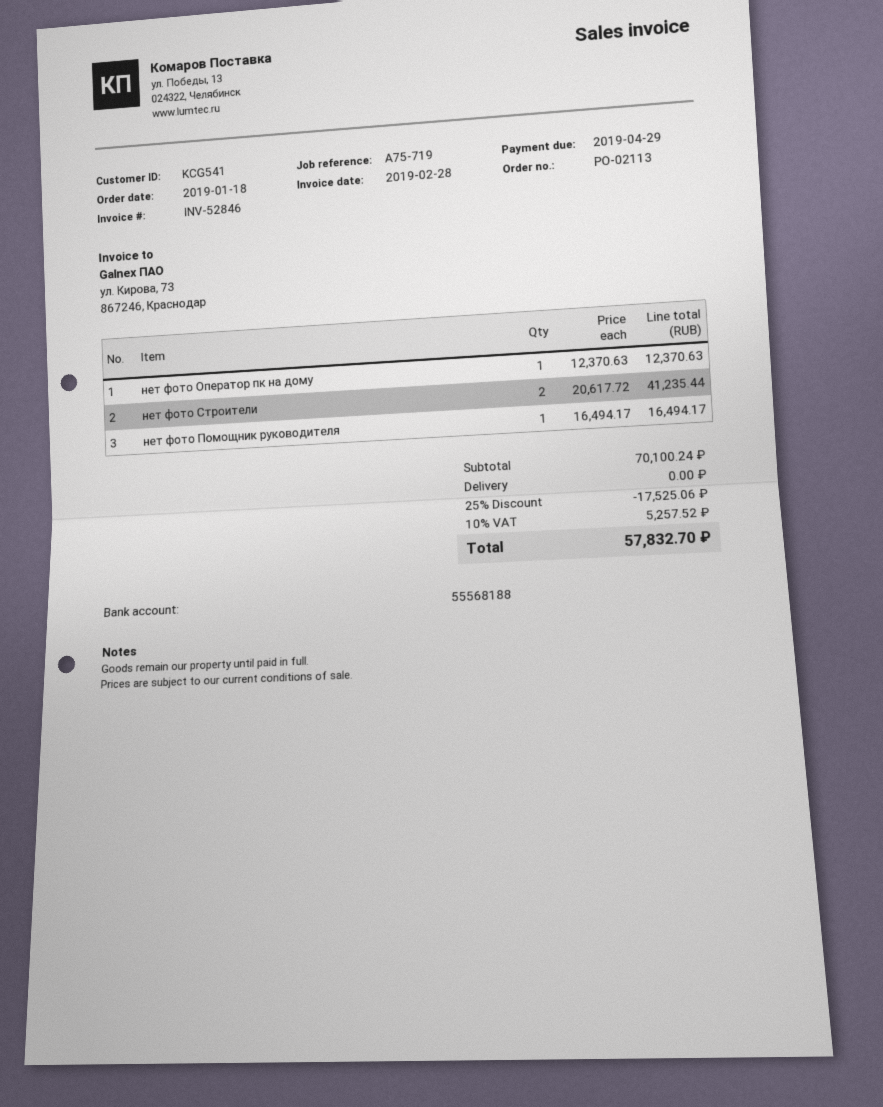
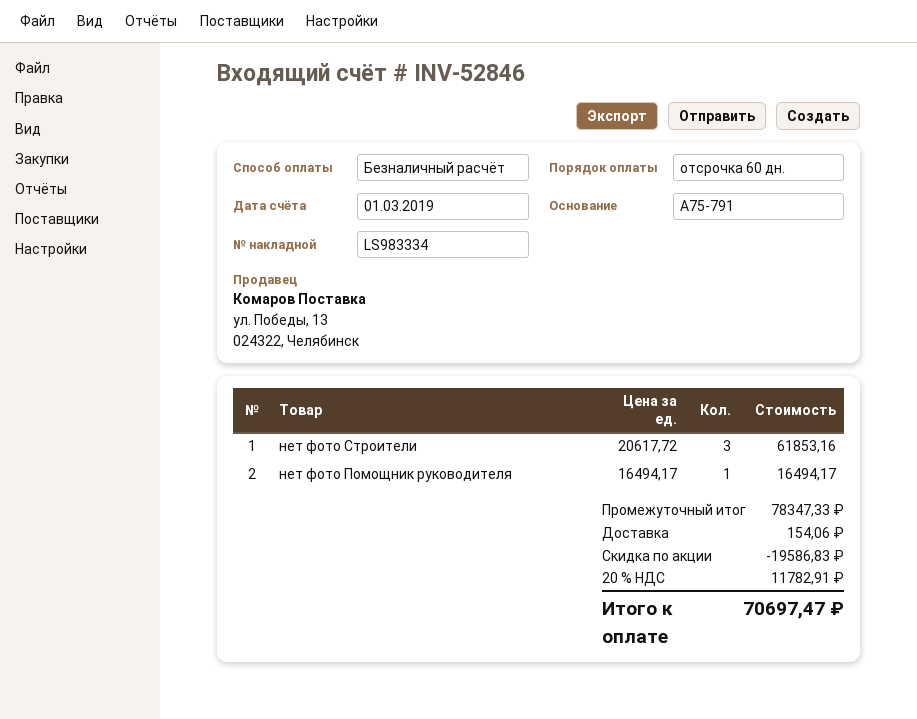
invoice date: 2019-02-28 -> 2019-03-01
reference: A75-719 -> A75-791
нет фото Оператор пк на дому: 1 x 12370.63 = 12370.63 -> none
нет фото Строители: 2 x 20617.72 = 41235.44 -> 3 x 20617.72 = 61853.16
subtotal: 70100.24 -> 78347.33
discount: 17525.06 -> 19586.83
shipping: 0.00 -> 154.06
tax: 10% = 5257.52 -> 20% = 11782.91
total: 57832.70 -> 70697.47

